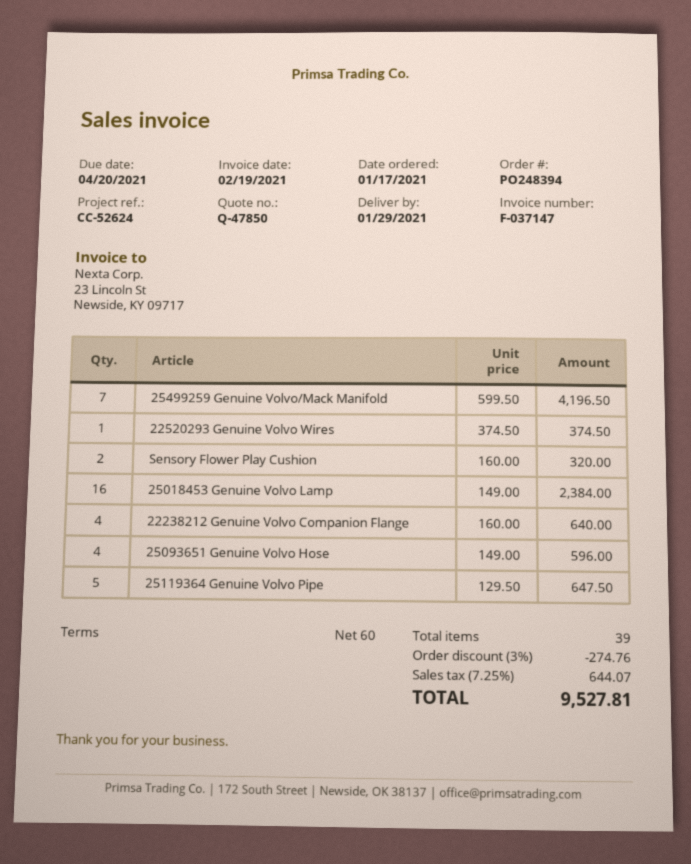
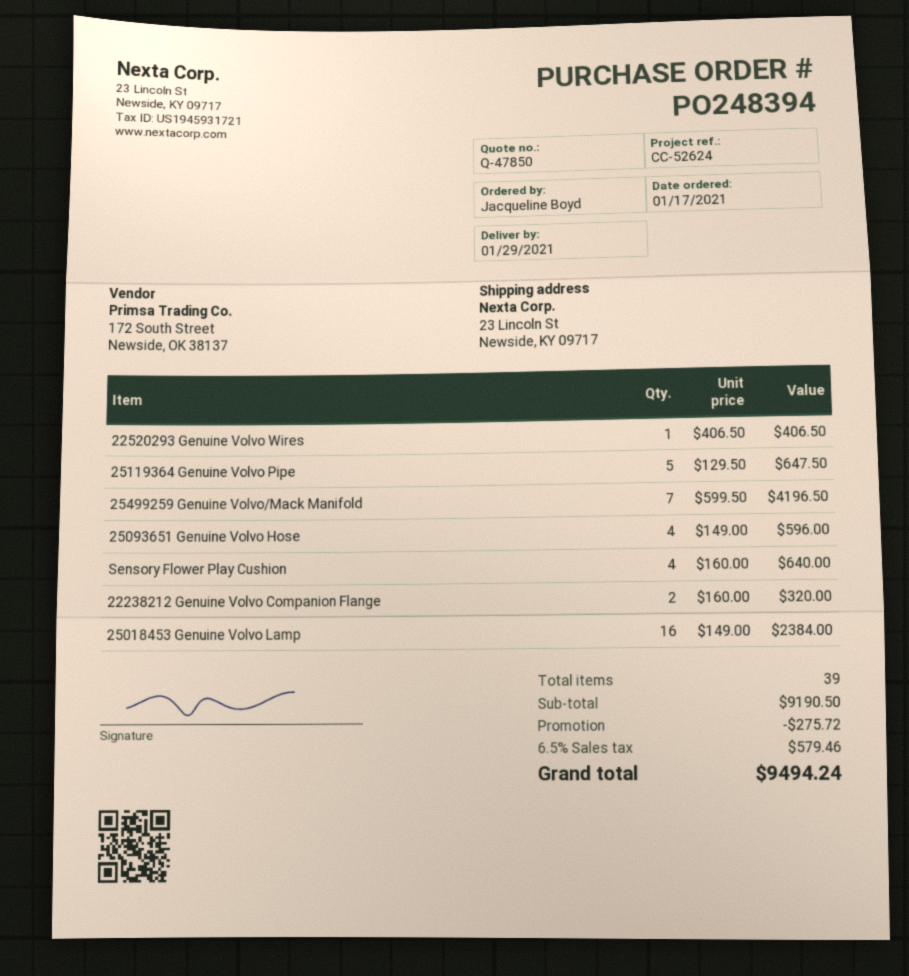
22520293 Genuine Volvo Wires: 1 x 374.50 = 374.50 -> 1 x 406.50 = 406.50
Sensory Flower Play Cushion: 2 x 160.00 = 320.00 -> 4 x 160.00 = 640.00
22238212 Genuine Volvo Companion Flange: 4 x 160.00 = 640.00 -> 2 x 160.00 = 320.00
discount: 274.76 -> 275.72
tax: 7.25% = 644.07 -> 6.5% = 579.46
total: 9527.81 -> 9494.24

